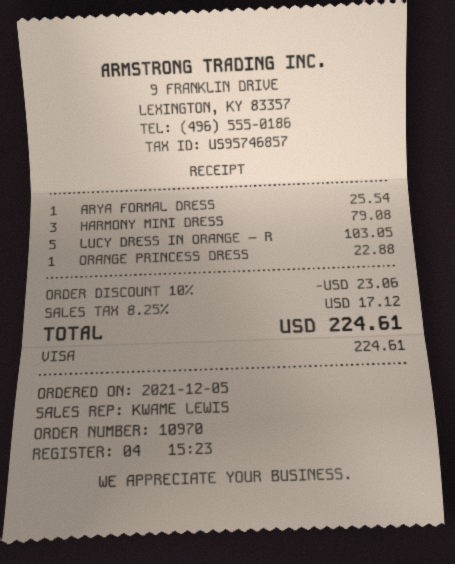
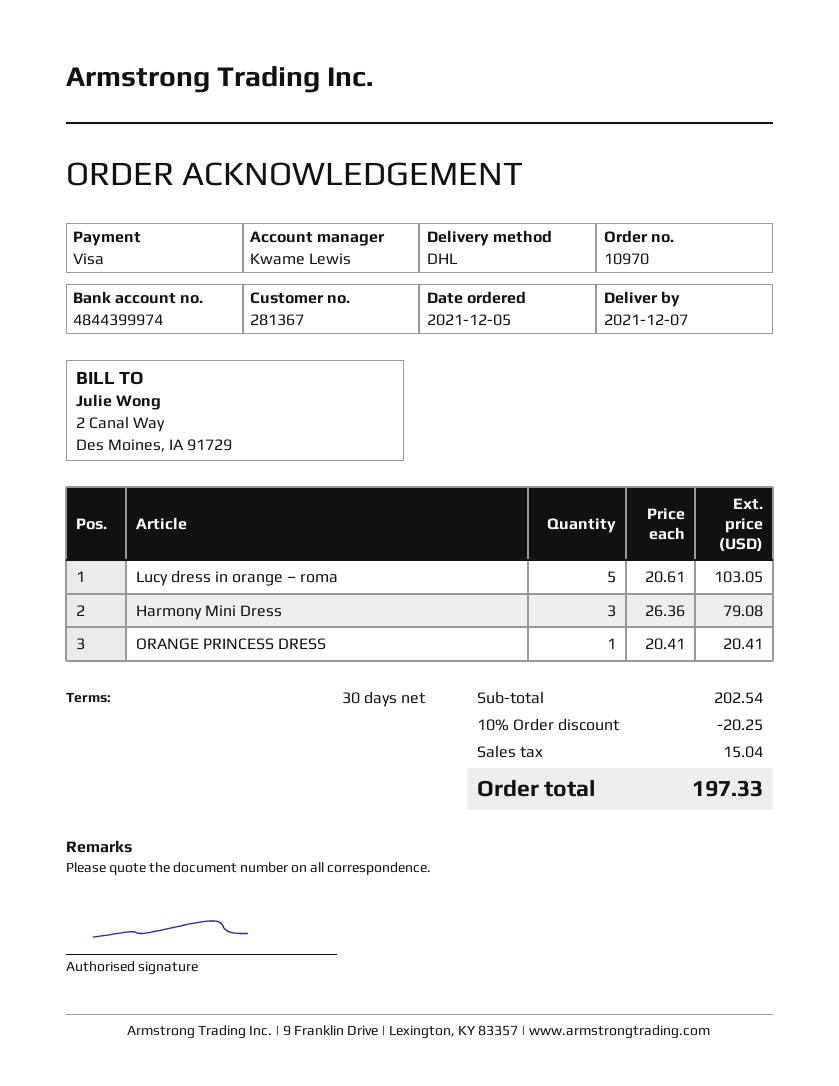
ARYA FORMAL DRESS: 1 for 25.54 -> none
ORANGE PRINCESS DRESS: 1 for 22.88 -> 1 for 20.41
discount: 10% = 23.06 -> 10% = 20.25
tax: 17.12 -> 15.04
total: 224.61 -> 197.33

